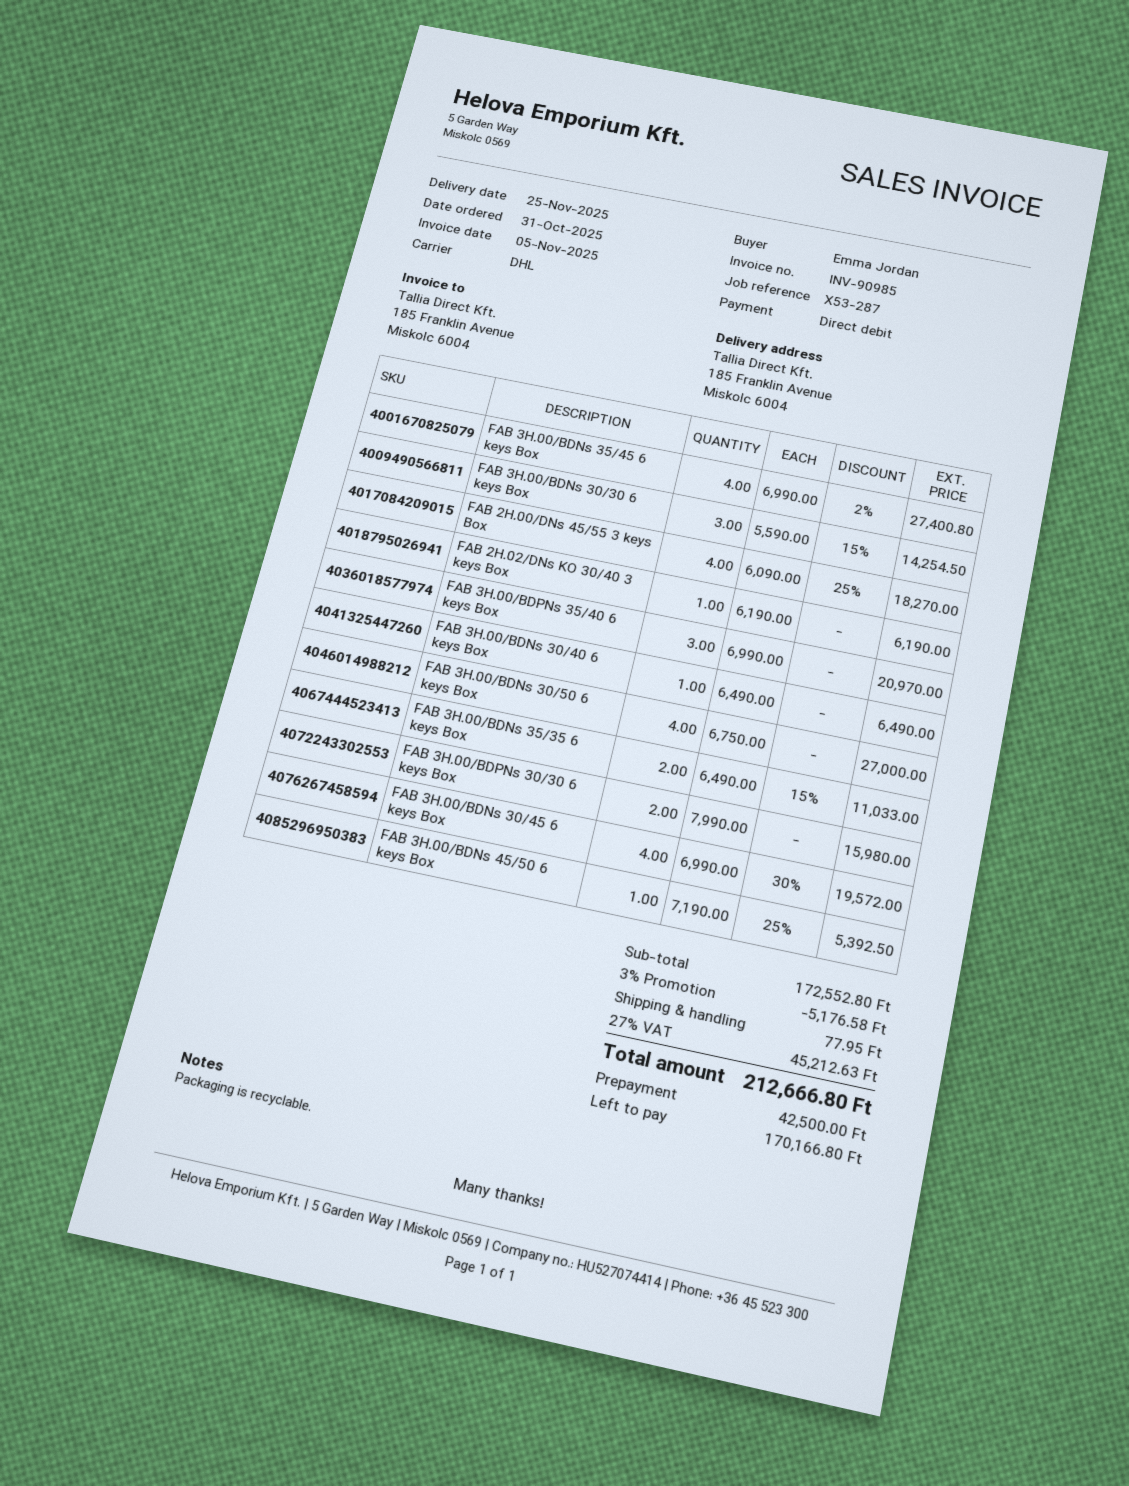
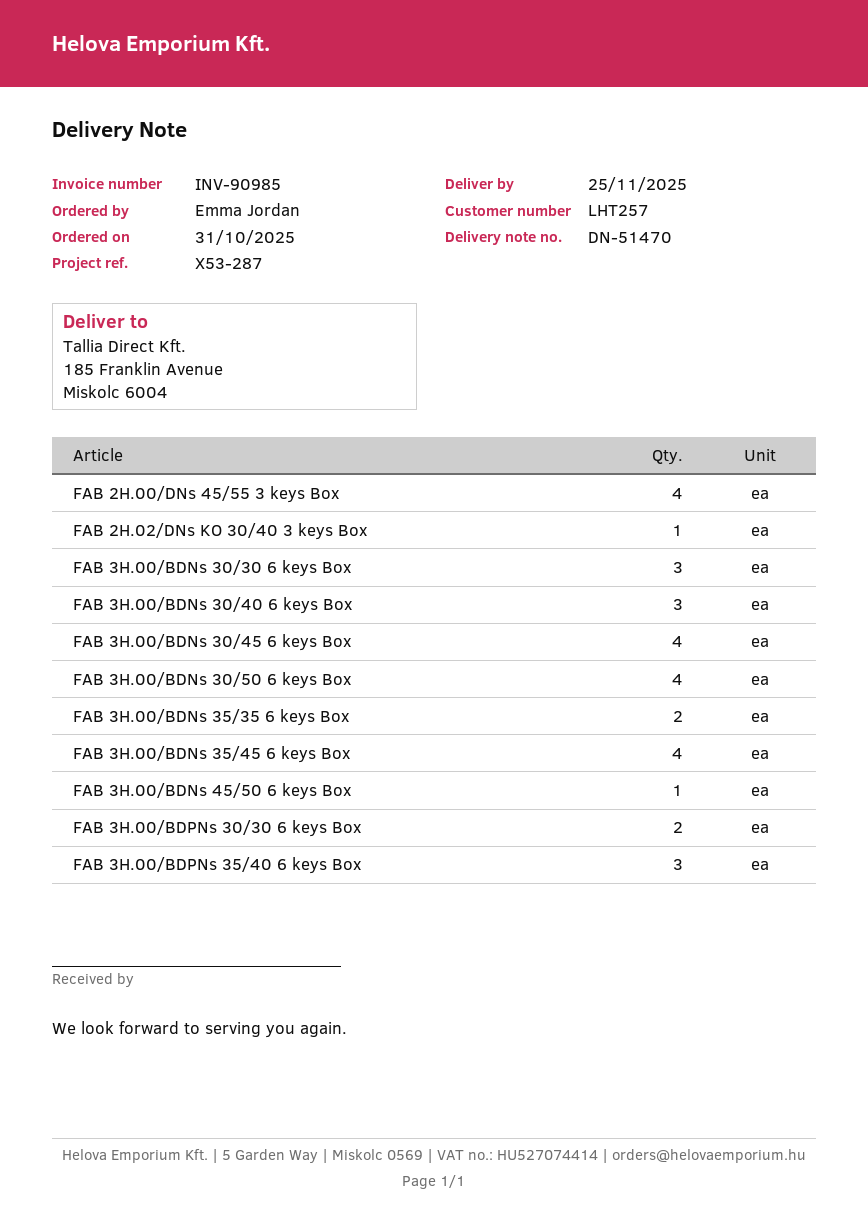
FAB 3H.00/BDNs 30/40 6 keys Box: 1 -> 3

